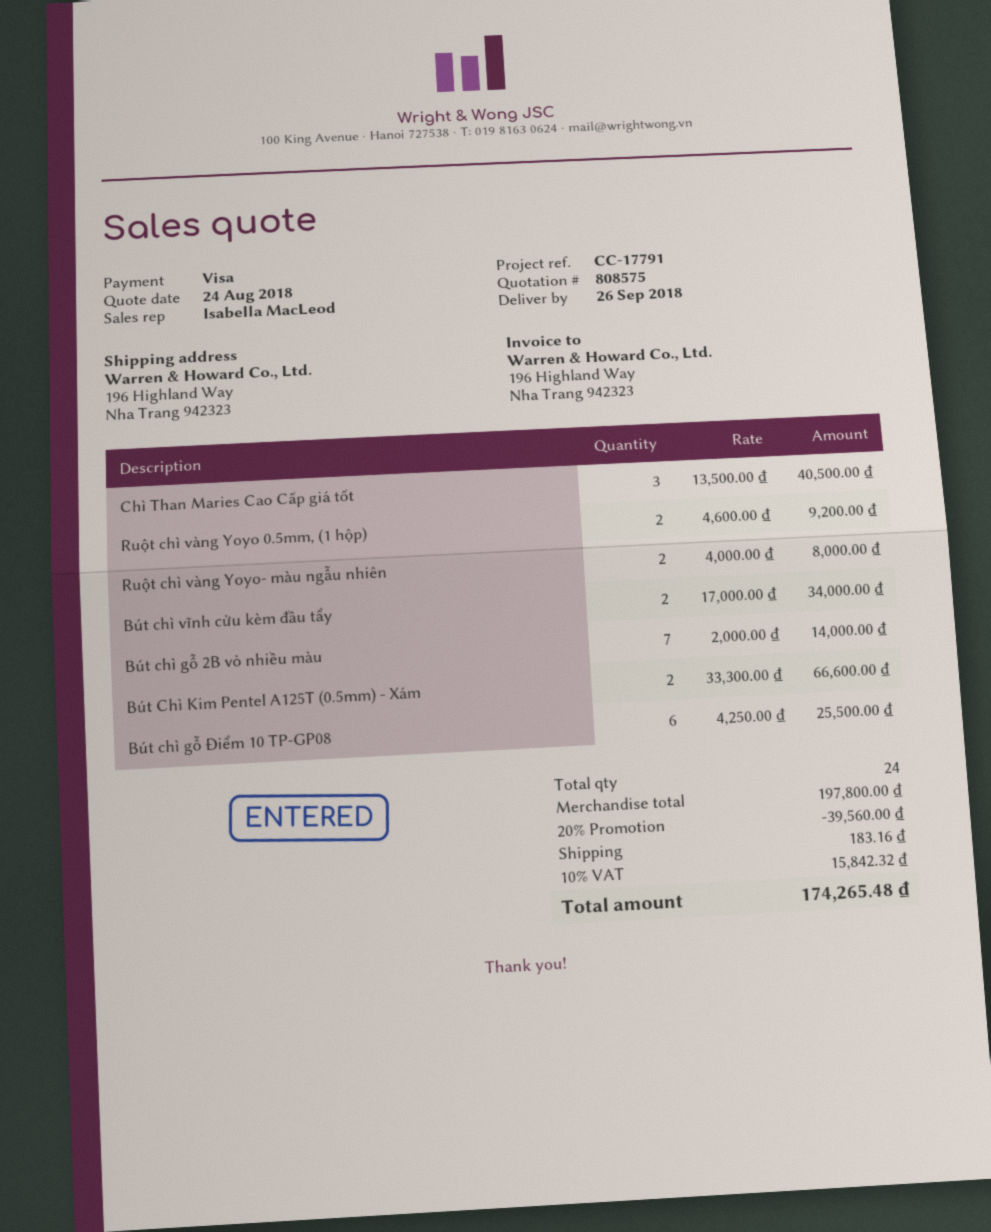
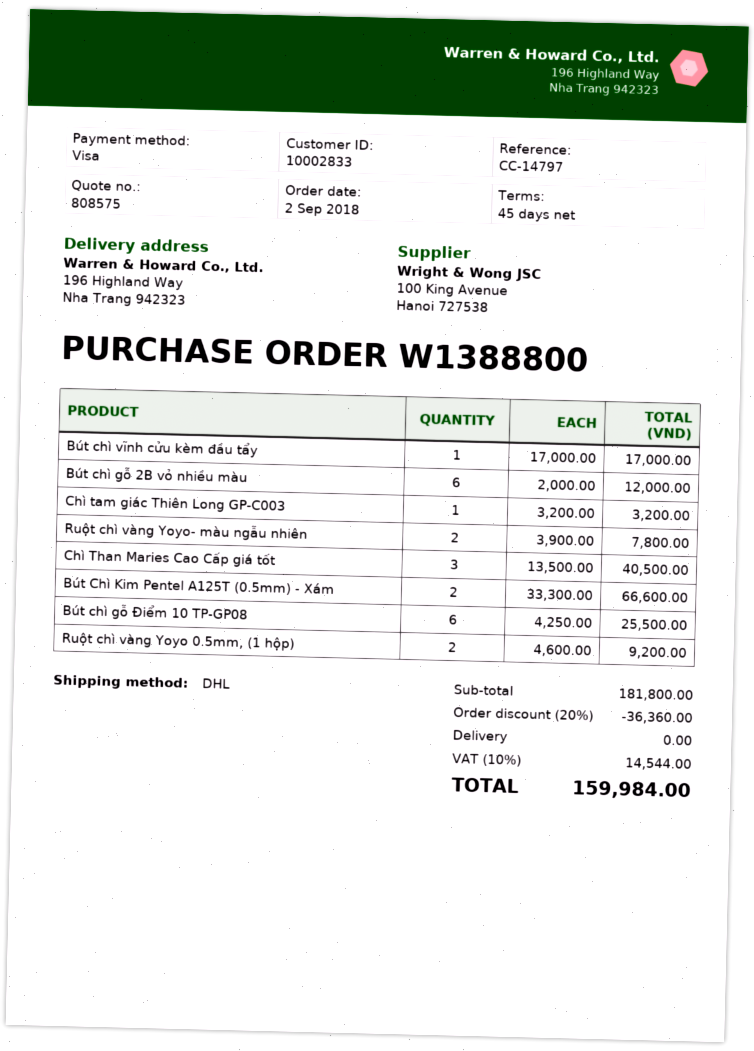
reference: CC-17791 -> CC-14797
Ruột chì vàng Yoyo- màu ngẫu nhiên: 2 x 4000.00 = 8000.00 -> 2 x 3900.00 = 7800.00
Bút chì vĩnh cửu kèm đầu tẩy: 2 x 17000.00 = 34000.00 -> 1 x 17000.00 = 17000.00
Bút chì gỗ 2B vỏ nhiều màu: 7 x 2000.00 = 14000.00 -> 6 x 2000.00 = 12000.00
Chì tam giác Thiên Long GP-C003: none -> 1 x 3200.00 = 3200.00
subtotal: 197800.00 -> 181800.00
discount: 20% = 39560.00 -> 20% = 36360.00
shipping: 183.16 -> 0.00
tax: 10% = 15842.32 -> 10% = 14544.00
total: 174265.48 -> 159984.00

